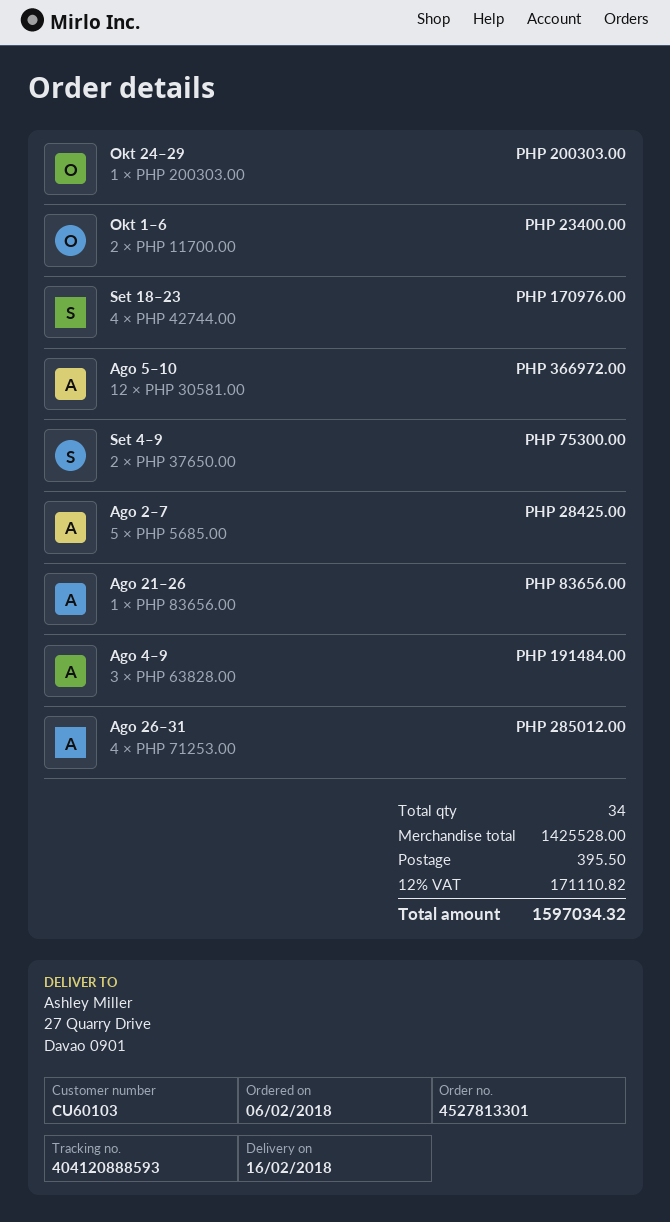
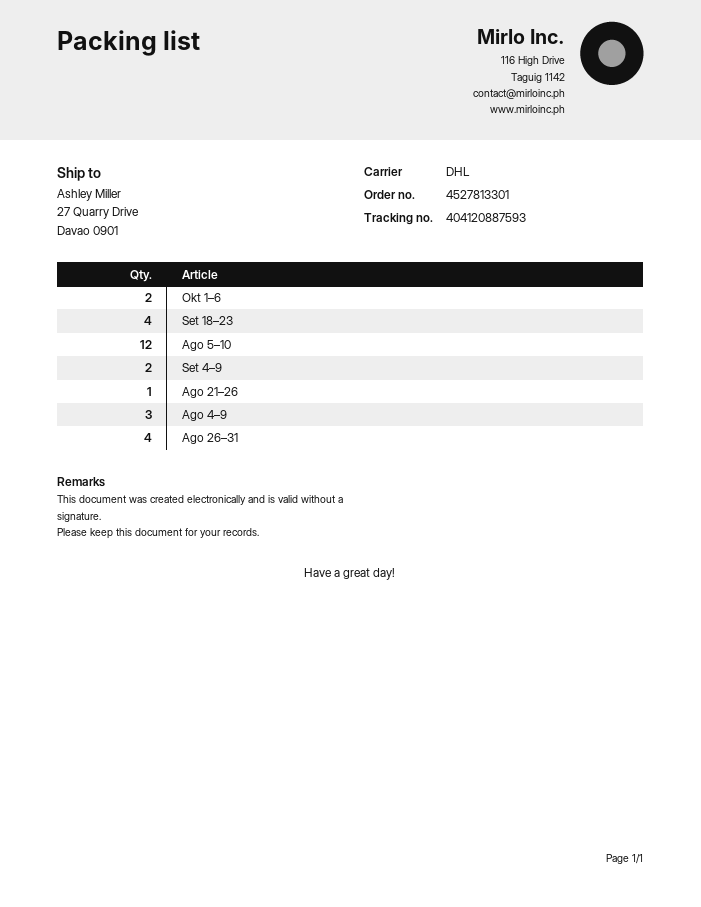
tracking number: 404120888593 -> 404120887593
Okt 24–29: 1 -> none
Ago 2–7: 5 -> none

